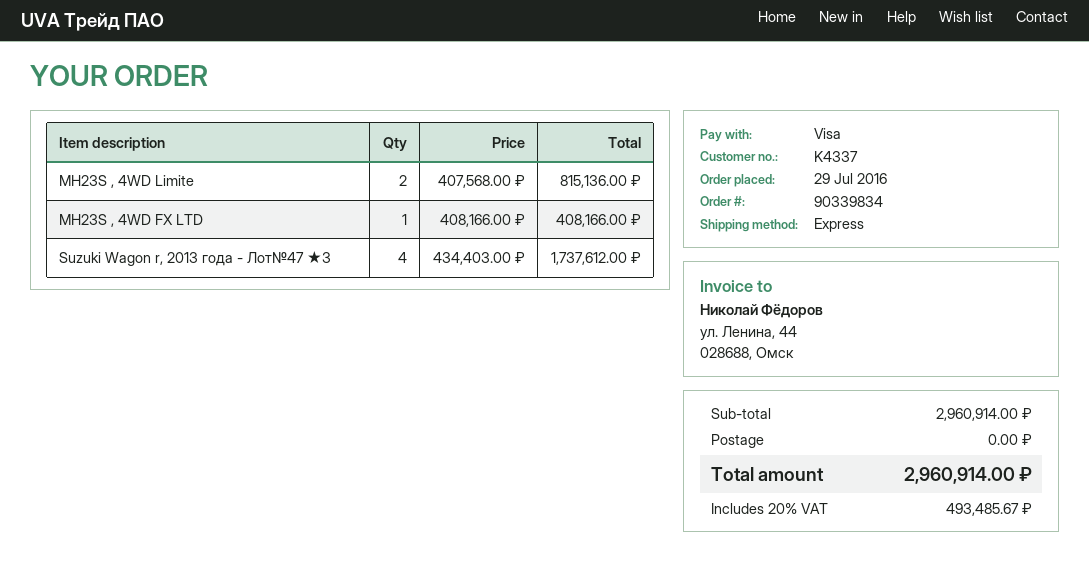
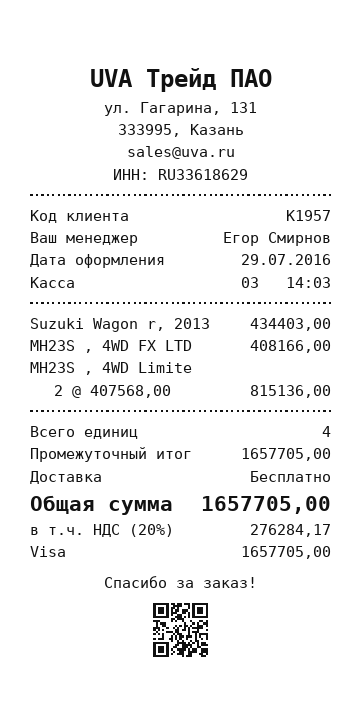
customer number: K4337 -> K1957
Suzuki Wagon r, 2013 года - Лот№47 ★3: 4 x 434403.00 = 1737612.00 -> 1 x 434403.00 = 434403.00
subtotal: 2960914.00 -> 1657705.00
tax: 20% = 493485.67 -> 20% = 276284.17
total: 2960914.00 -> 1657705.00

